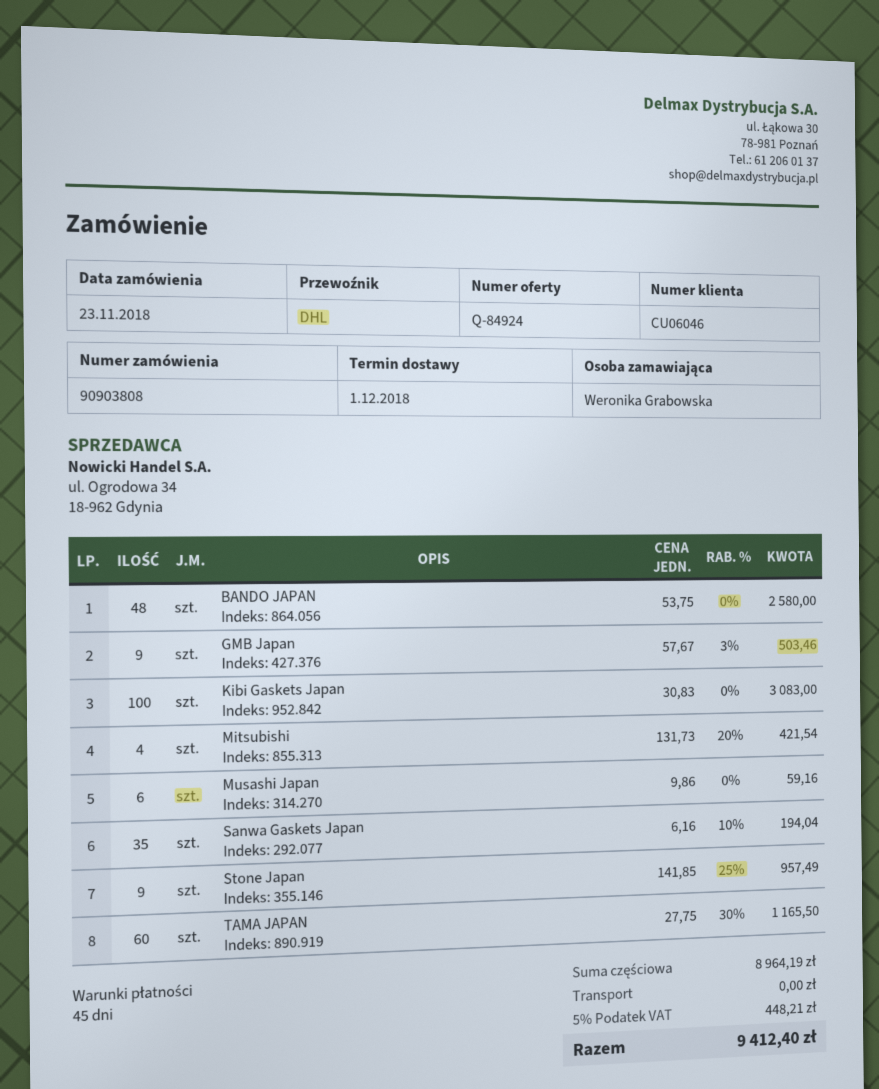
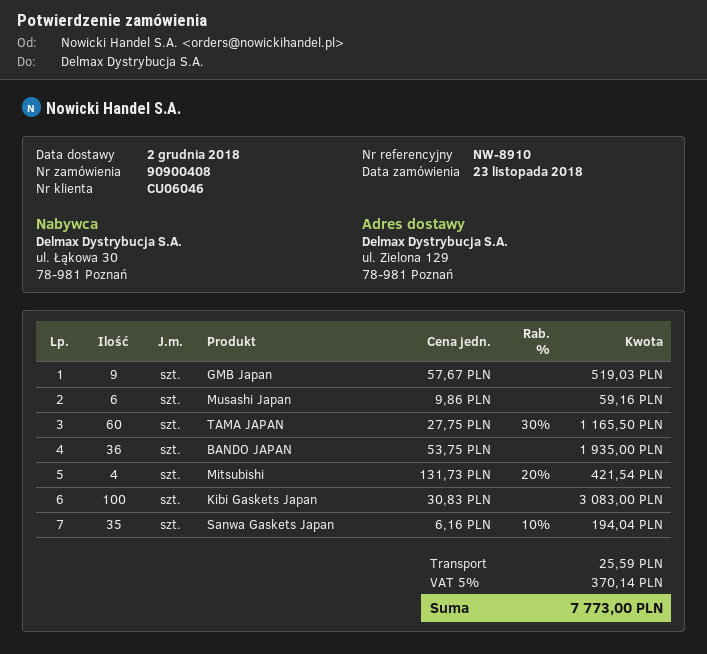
order number: 90903808 -> 90900408
delivery date: 2018-12-01 -> 2018-12-02
BANDO JAPAN: 48 x 53.75 = 2580.00 -> 36 x 53.75 = 1935.00
GMB Japan: 9 x 57.67 - 3% = 503.46 -> 9 x 57.67 = 519.03
Stone Japan: 9 x 141.85 - 25% = 957.49 -> none
shipping: 0.00 -> 25.59
tax: 5% = 448.21 -> 5% = 370.14
total: 9412.40 -> 7773.00

